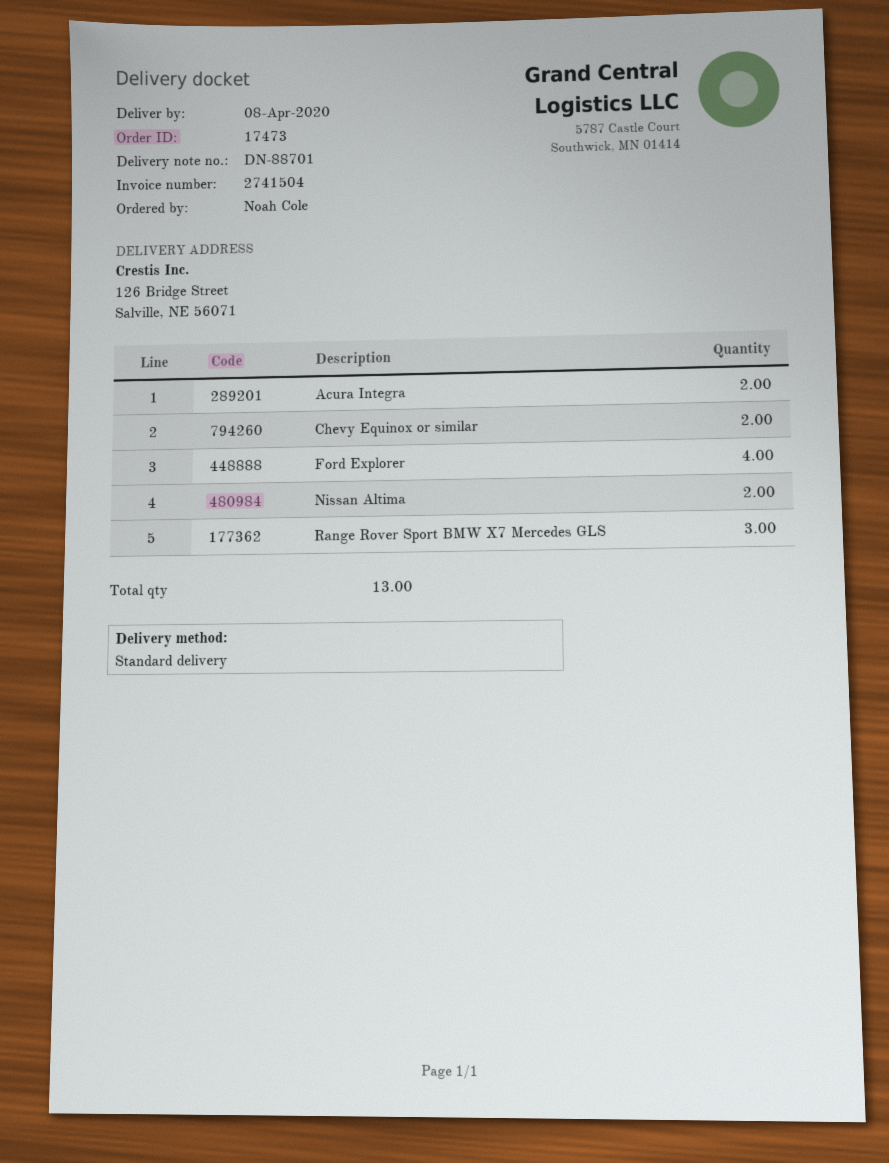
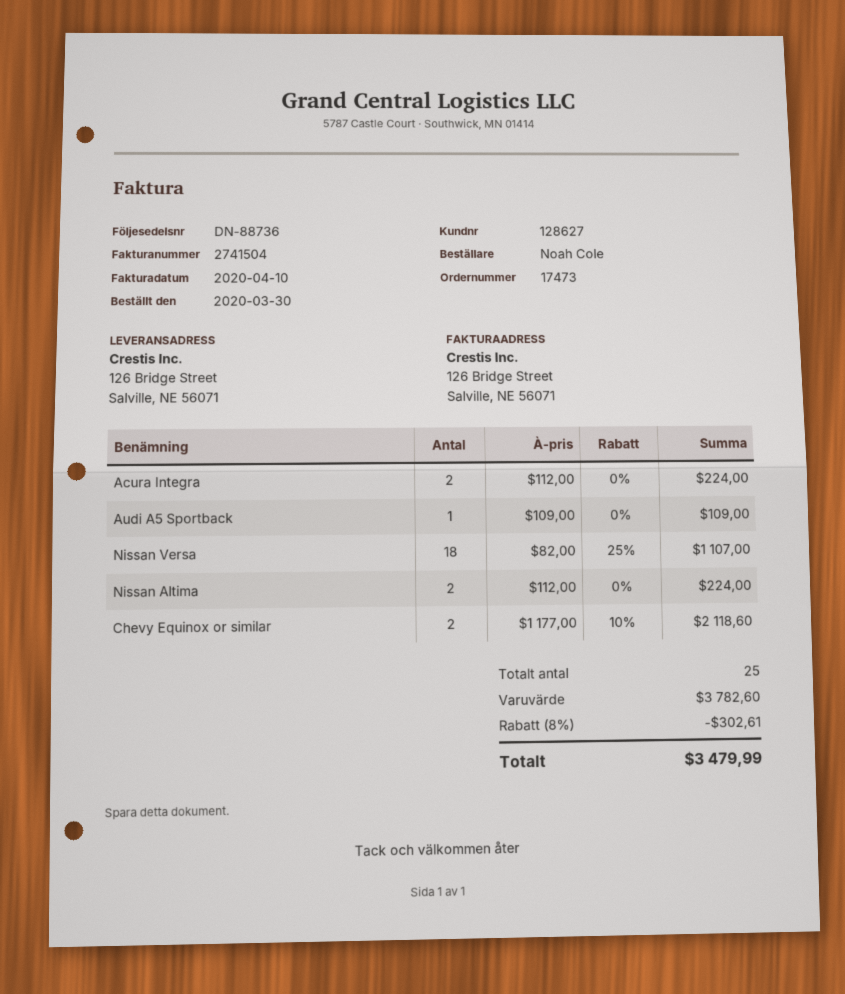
delivery note number: DN-88701 -> DN-88736
Ford Explorer: 4 -> none
Range Rover Sport BMW X7 Mercedes GLS: 3 -> none
Audi A5 Sportback: none -> 1
Nissan Versa: none -> 18
total quantity: 13 -> 25

